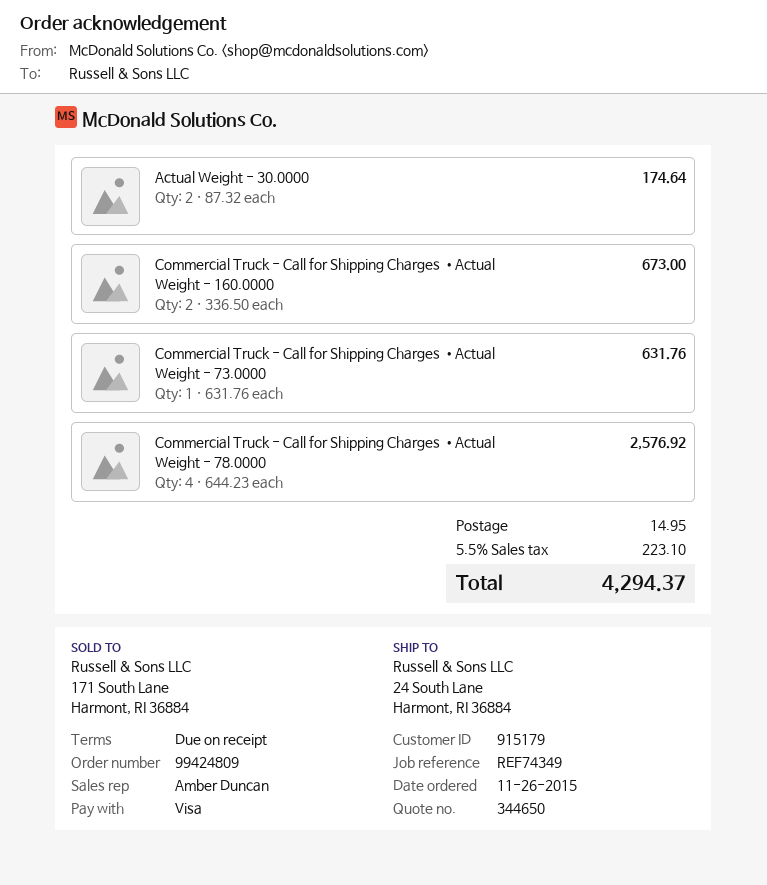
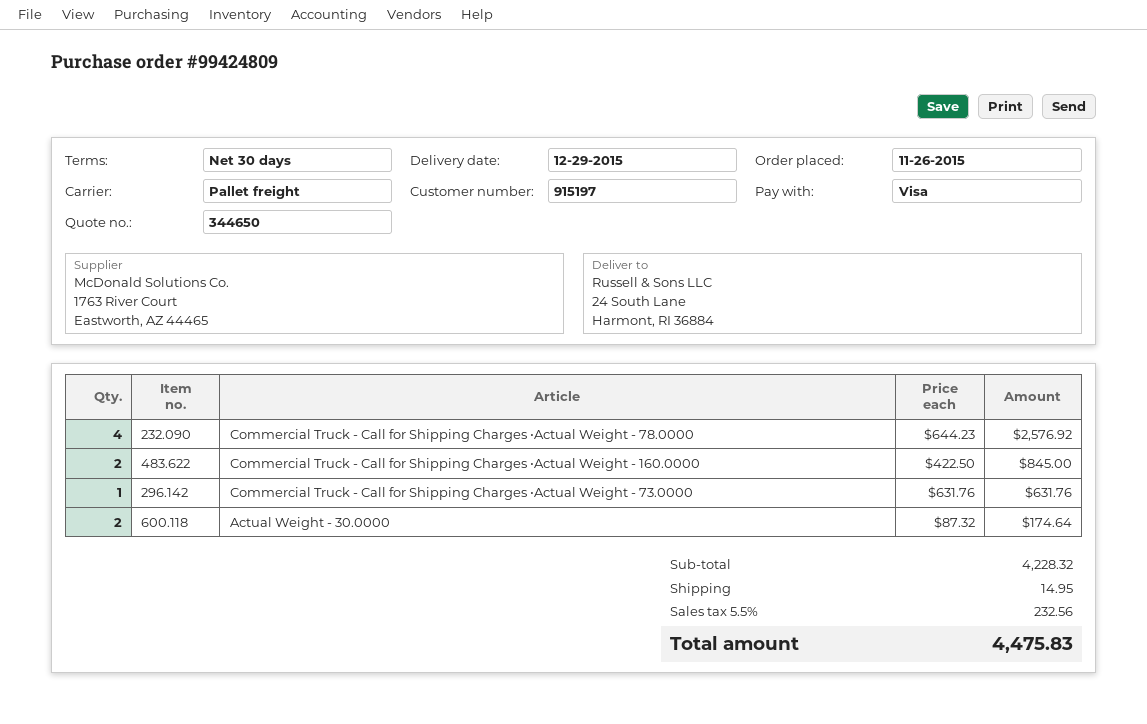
payment terms: on receipt -> 30 days
customer number: 915179 -> 915197
Commercial Truck - Call for Shipping Charges •Actual Weight - 160.0000: 2 x 336.50 = 673.00 -> 2 x 422.50 = 845.00
tax: 5.5% = 223.10 -> 5.5% = 232.56
total: 4294.37 -> 4475.83

